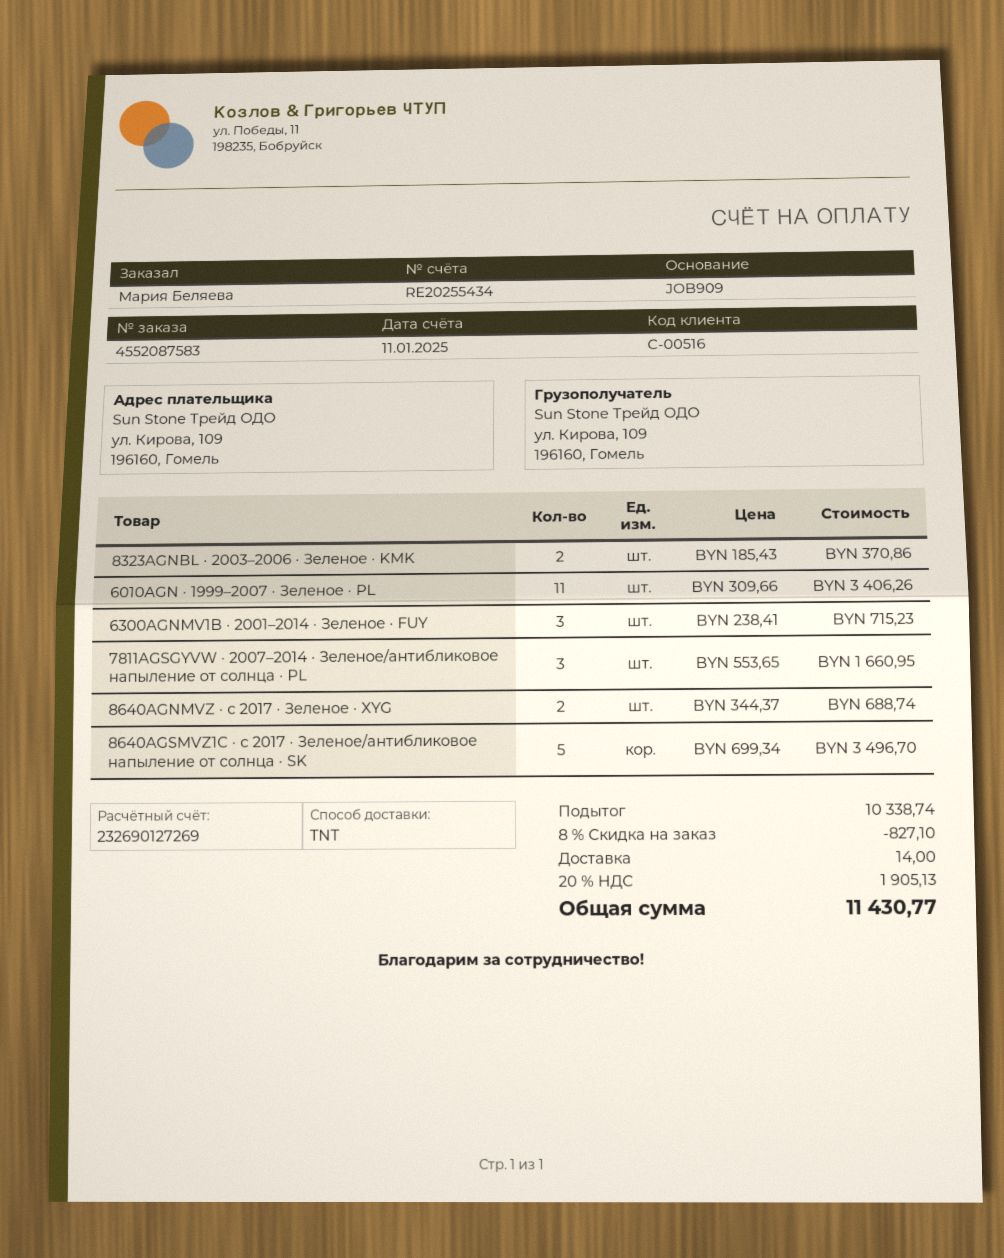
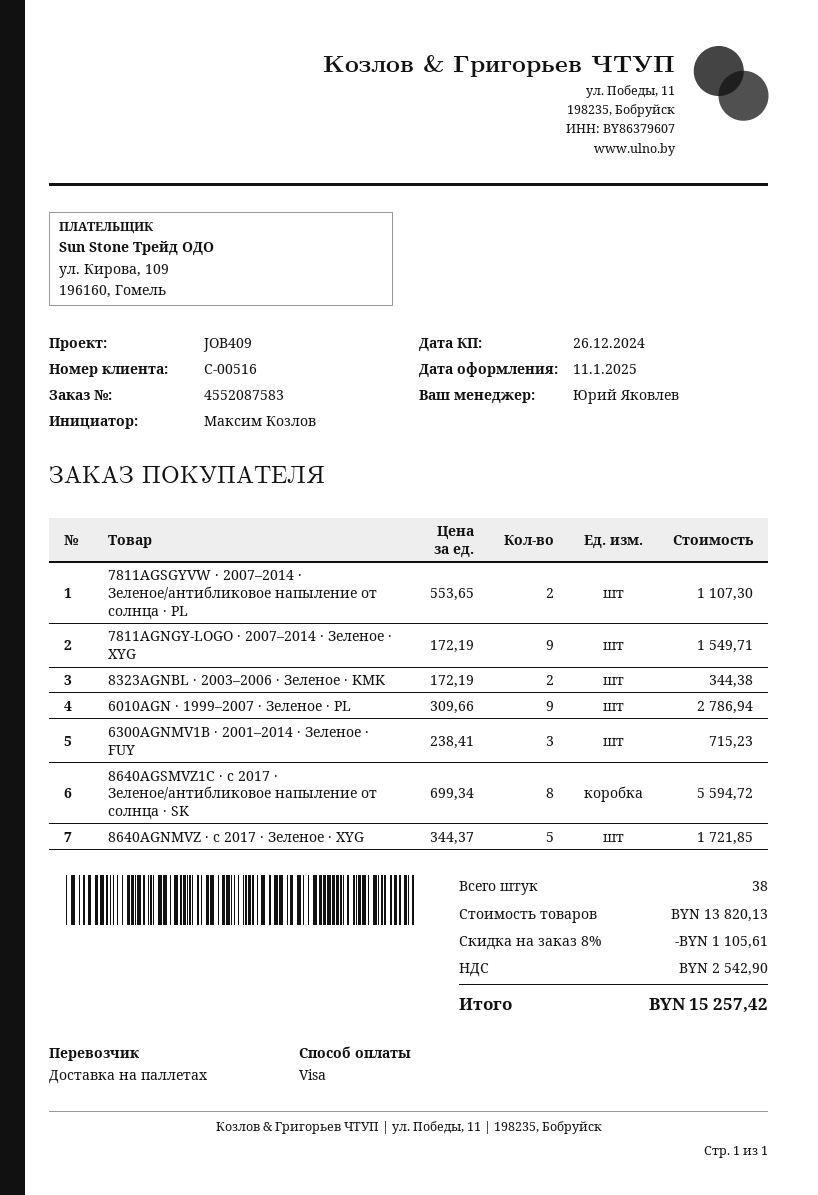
reference: JOB909 -> JOB409
ordered by: Мария Беляева -> Максим Козлов
shipping method: TNT -> pallet freight
8323AGNBL · 2003–2006 · Зеленое · KMK: 2 x 185.43 = 370.86 -> 2 x 172.19 = 344.38
6010AGN · 1999–2007 · Зеленое · PL: 11 x 309.66 = 3406.26 -> 9 x 309.66 = 2786.94
7811AGSGYVW · 2007–2014 · Зеленое/антибликовое напыление от солнца · PL: 3 x 553.65 = 1660.95 -> 2 x 553.65 = 1107.30
8640AGNMVZ · с 2017 · Зеленое · XYG: 2 x 344.37 = 688.74 -> 5 x 344.37 = 1721.85
8640AGSMVZ1C · с 2017 · Зеленое/антибликовое напыление от солнца · SK: 5 x 699.34 = 3496.70 -> 8 x 699.34 = 5594.72
7811AGNGY-LOGO · 2007–2014 · Зеленое · XYG: none -> 9 x 172.19 = 1549.71
subtotal: 10338.74 -> 13820.13
discount: 8% = 827.10 -> 8% = 1105.61
shipping: 14.00 -> none
tax: 1905.13 -> 2542.90
total: 11430.77 -> 15257.42

